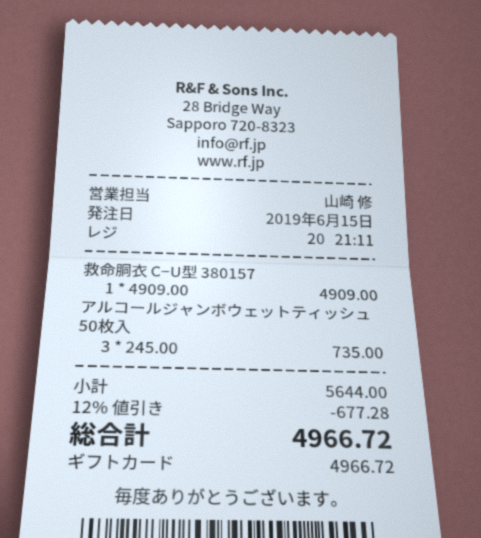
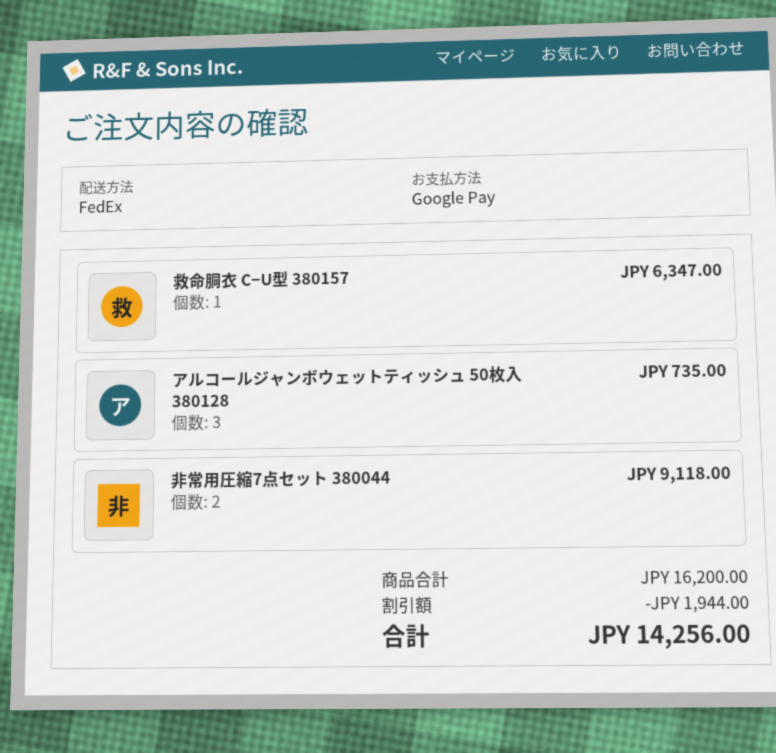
payment method: gift card -> Google Pay
救命胴衣 C−U型 380157: 1 for 4909.00 -> 1 for 6347.00
非常用圧縮7点セット 380044: none -> 2 for 9118.00
subtotal: 5644.00 -> 16200.00
discount: 677.28 -> 1944.00
total: 4966.72 -> 14256.00

